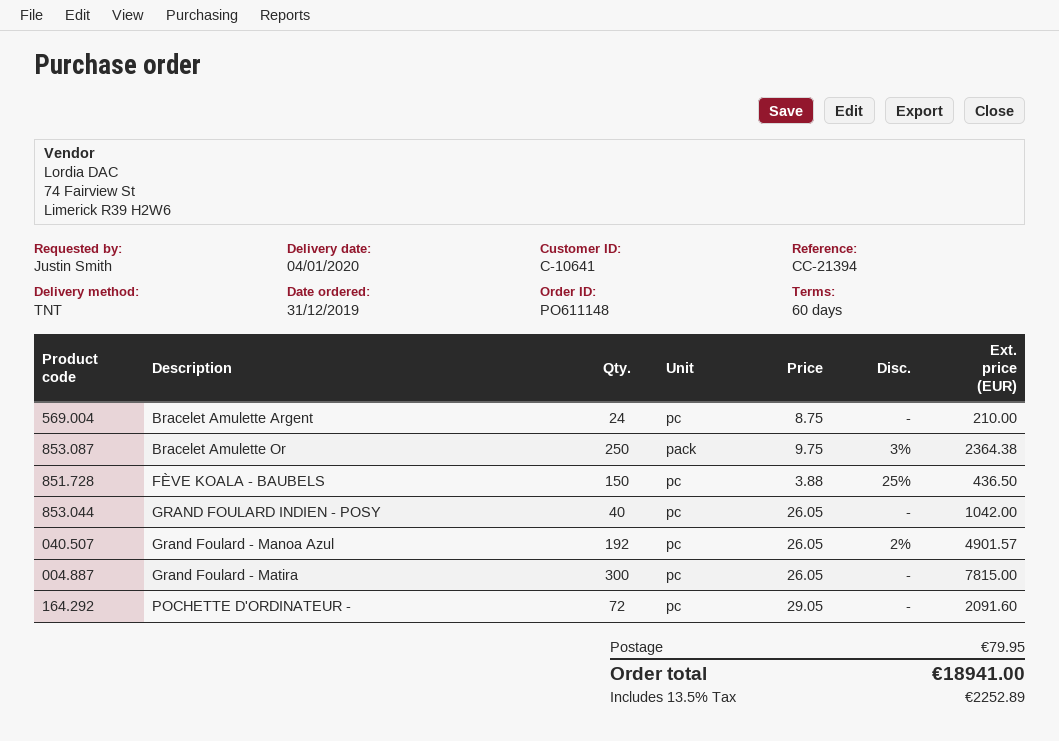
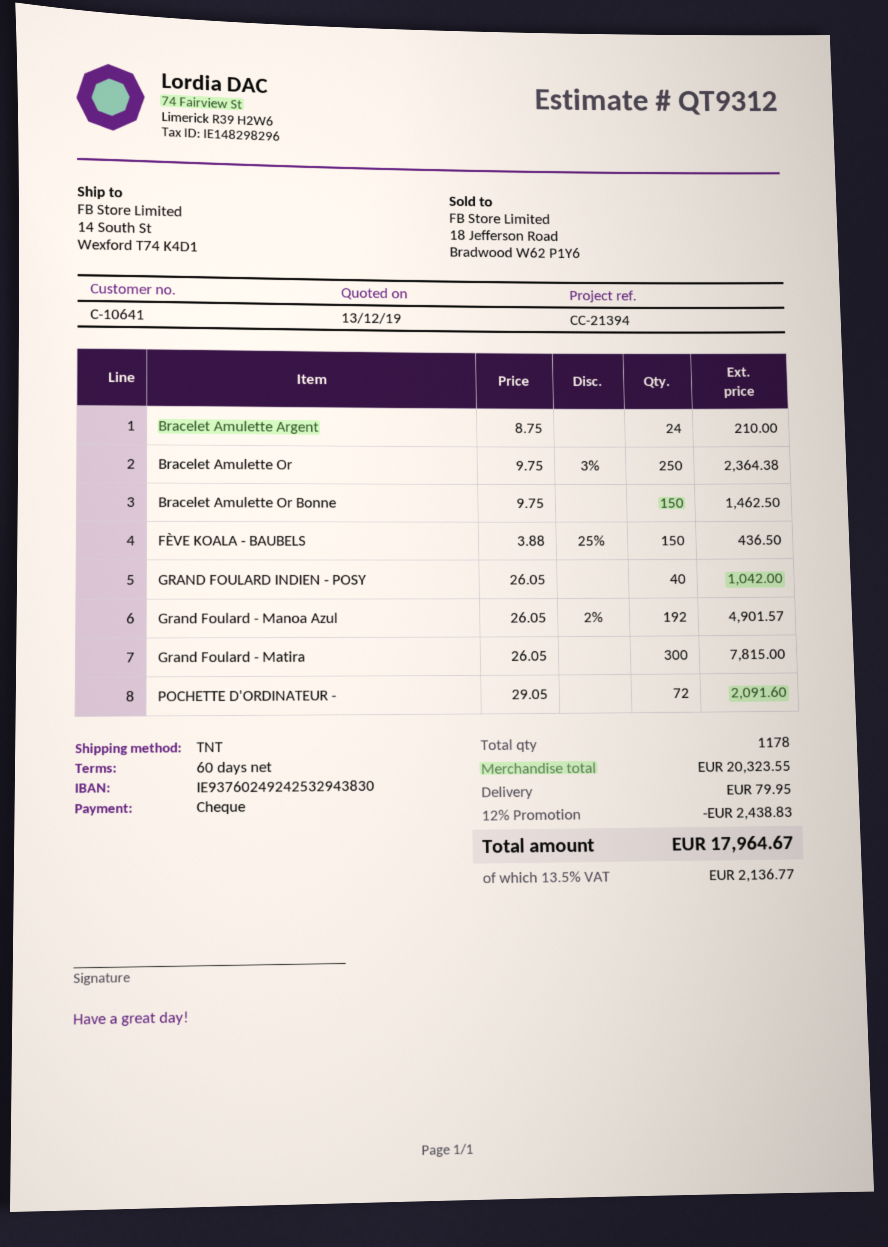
Bracelet Amulette Or Bonne: none -> 150 x 9.75 = 1462.50
discount: none -> 12% = 2438.83
tax: 13.5% = 2252.89 -> 13.5% = 2136.77
total: 18941.00 -> 17964.67

